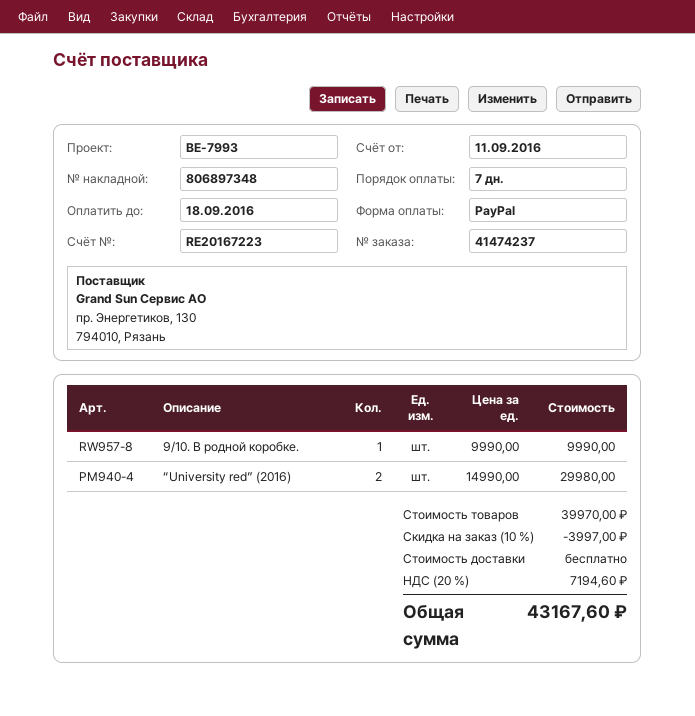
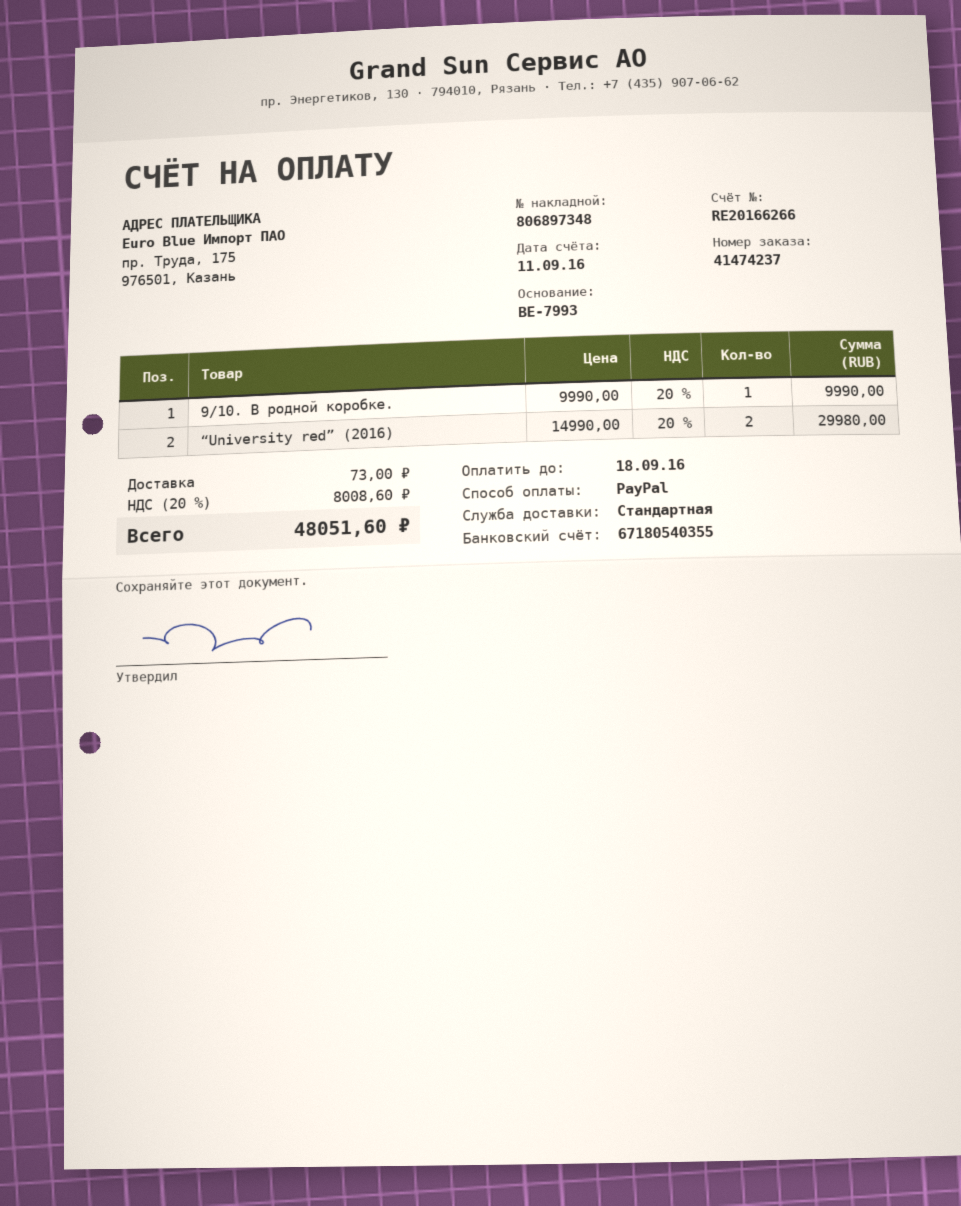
invoice number: RE20167223 -> RE20166266
discount: 10% = 3997.00 -> none
shipping: 0.00 -> 73.00
tax: 20% = 7194.60 -> 20% = 8008.60
total: 43167.60 -> 48051.60

